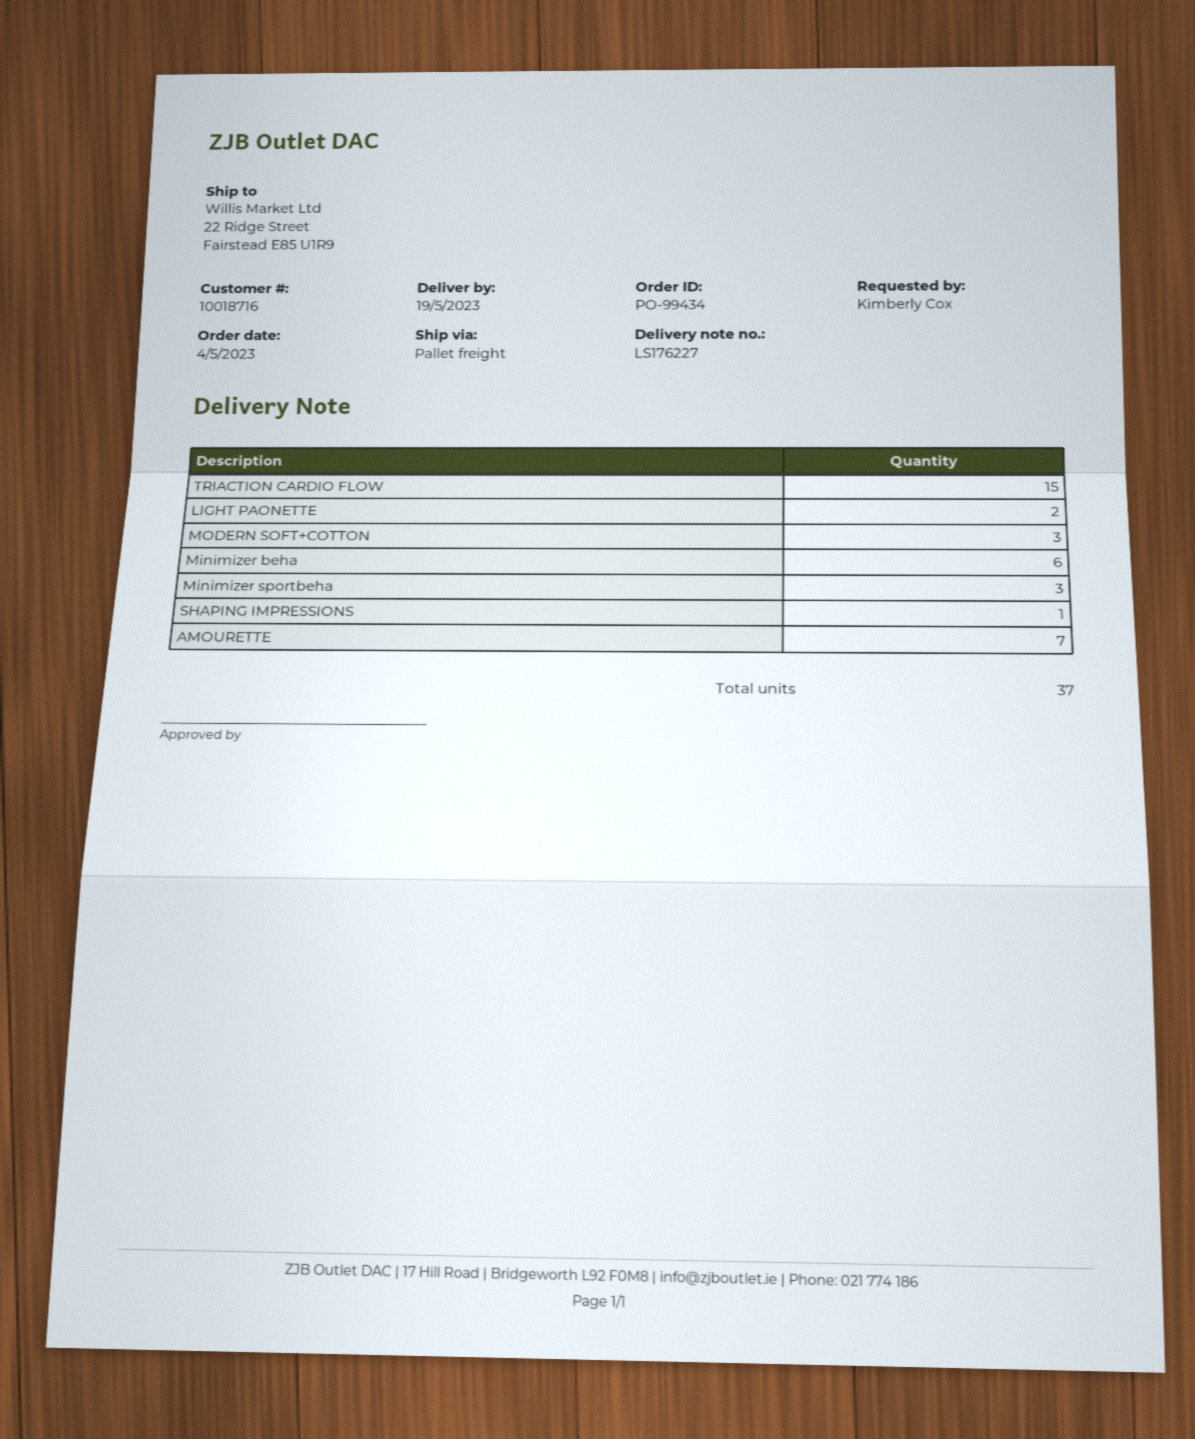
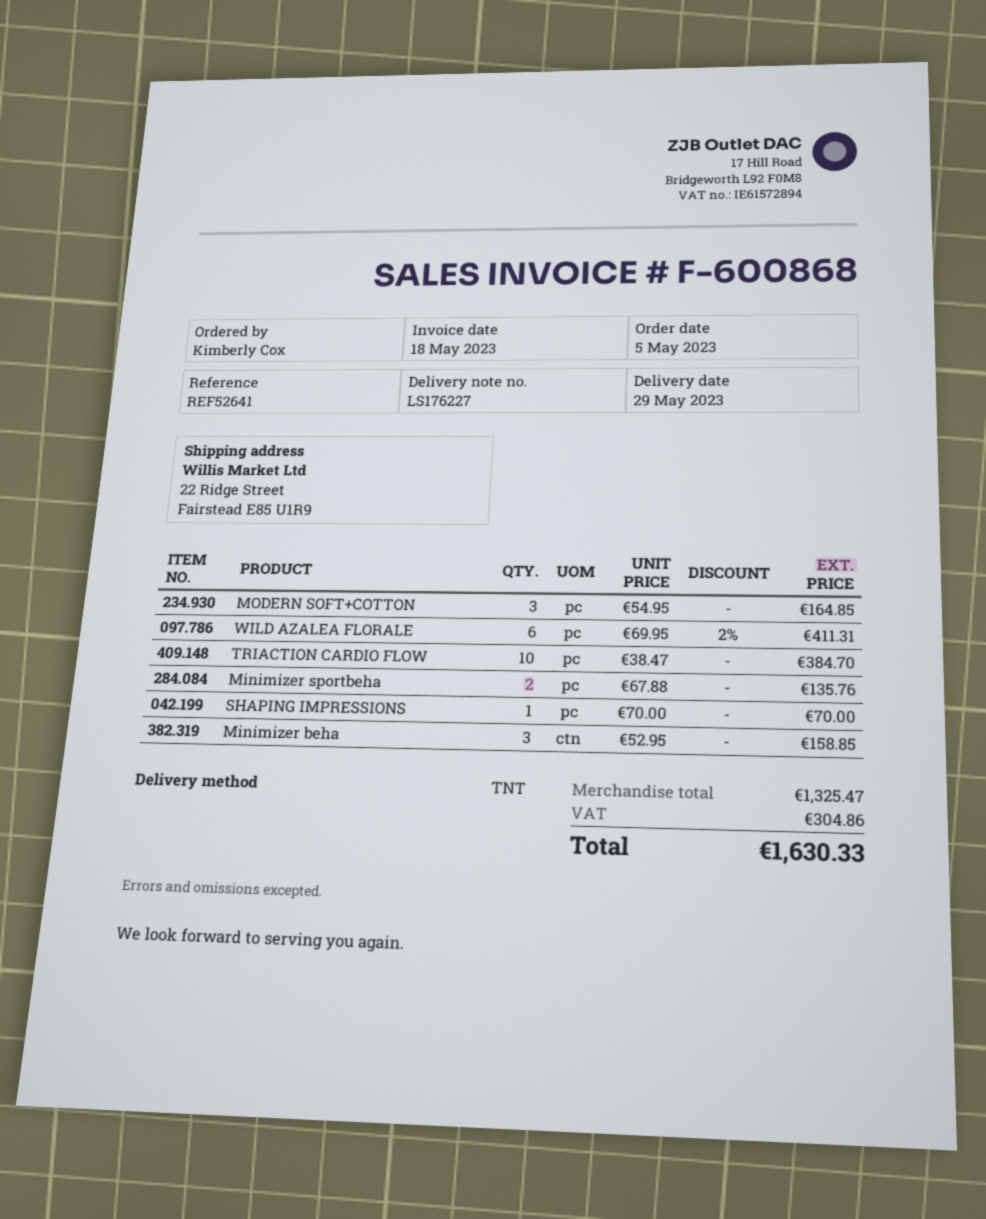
order date: 2023-05-04 -> 2023-05-05
delivery date: 2023-05-19 -> 2023-05-29
shipping method: pallet freight -> TNT
TRIACTION CARDIO FLOW: 15 -> 10
LIGHT PAONETTE: 2 -> none
Minimizer beha: 6 -> 3
Minimizer sportbeha: 3 -> 2
AMOURETTE: 7 -> none
WILD AZALEA FLORALE: none -> 6

